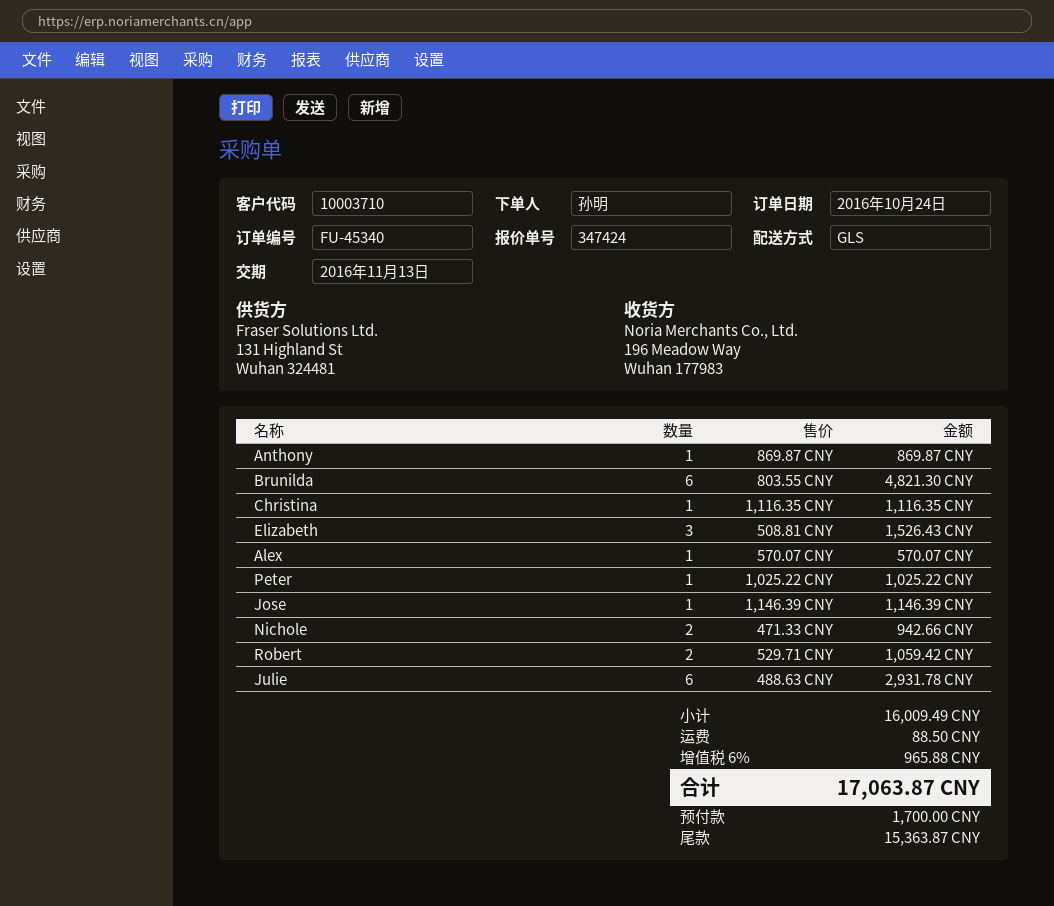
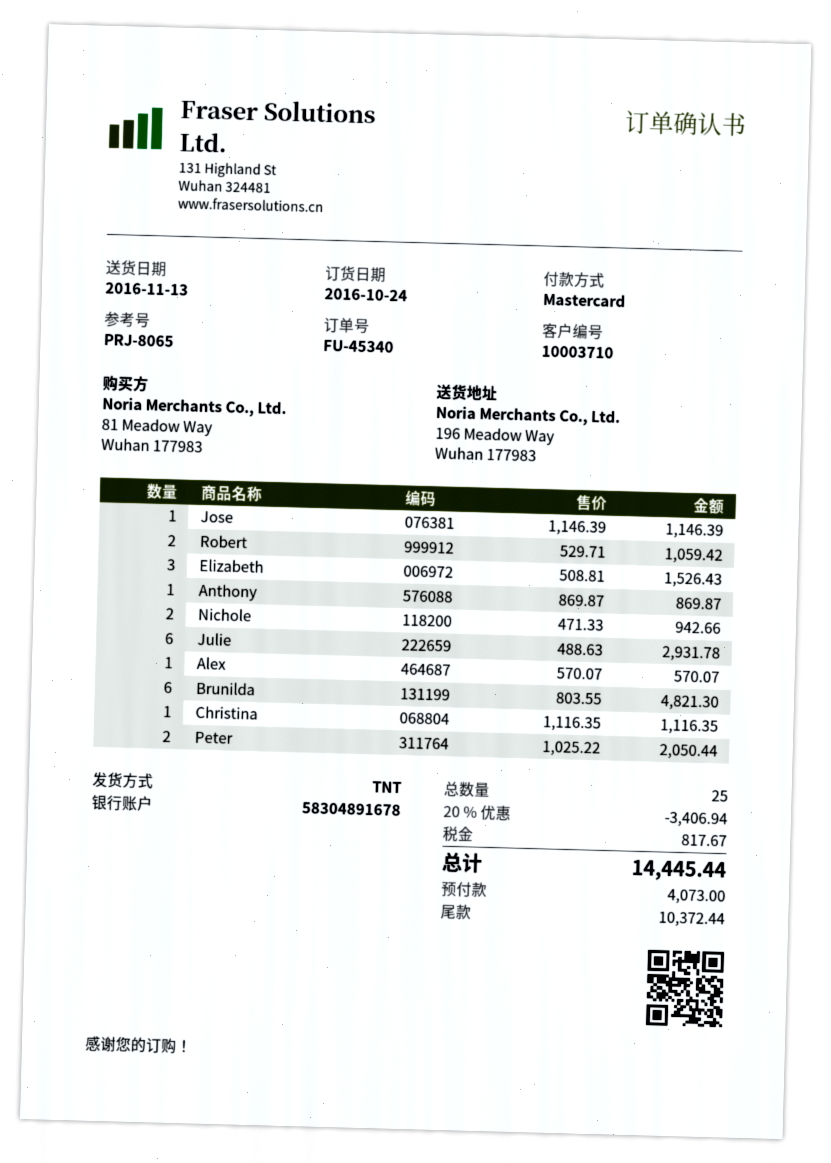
shipping method: GLS -> TNT
Peter: 1 x 1025.22 = 1025.22 -> 2 x 1025.22 = 2050.44
discount: none -> 20% = 3406.94
shipping: 88.50 -> none
tax: 965.88 -> 817.67
total: 17063.87 -> 14445.44
deposit: 1700.00 -> 4073.00
balance: 15363.87 -> 10372.44

